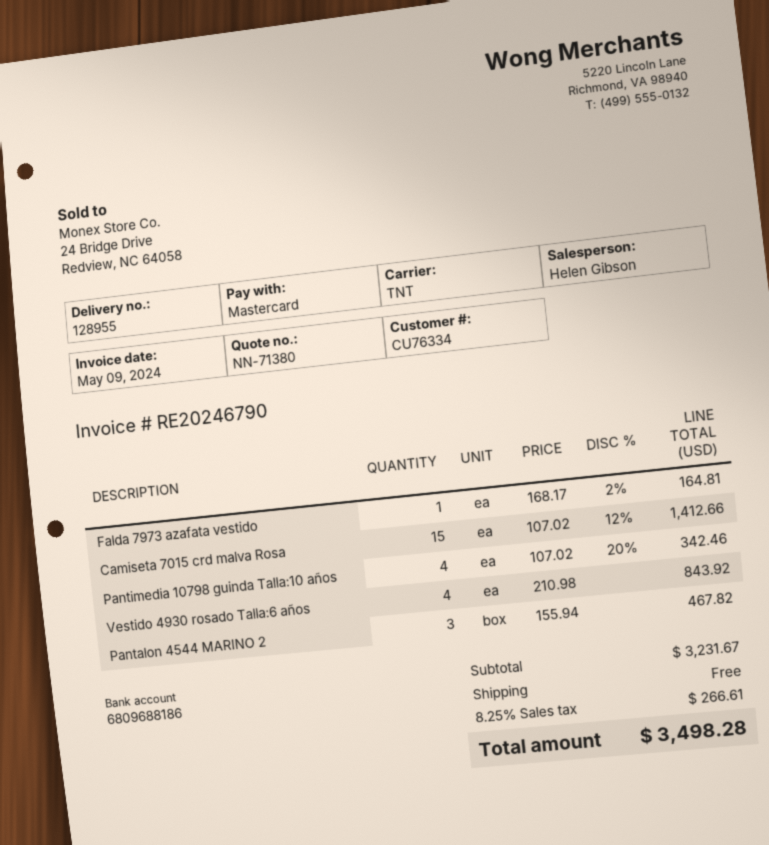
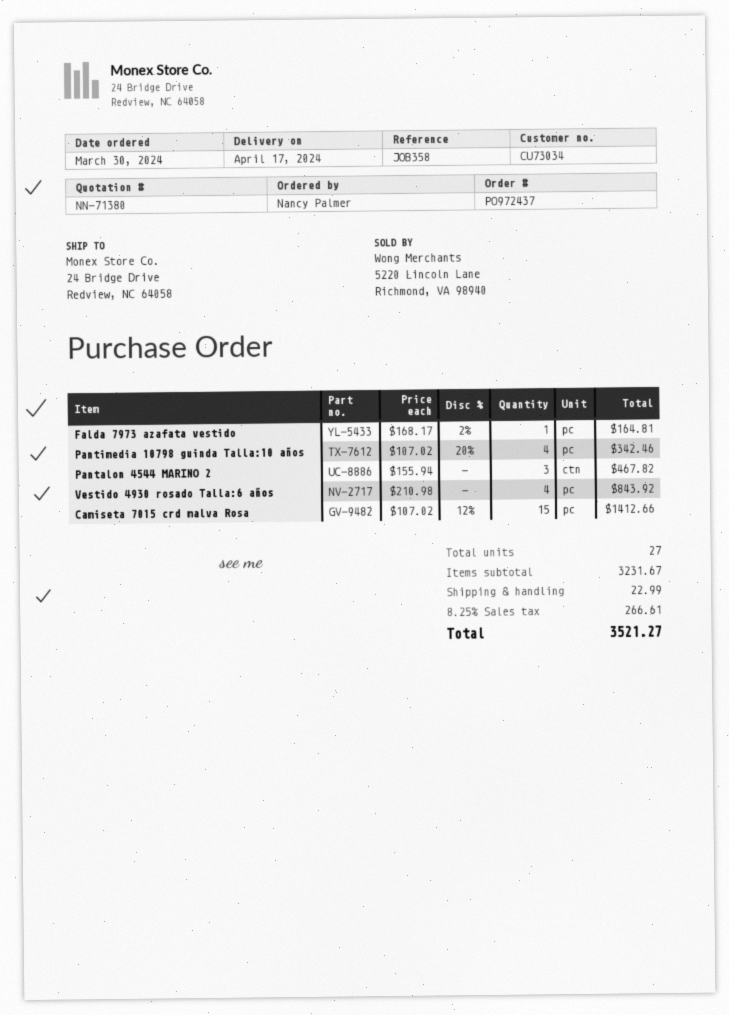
customer number: CU76334 -> CU73034
shipping: 0.00 -> 22.99
total: 3498.28 -> 3521.27

